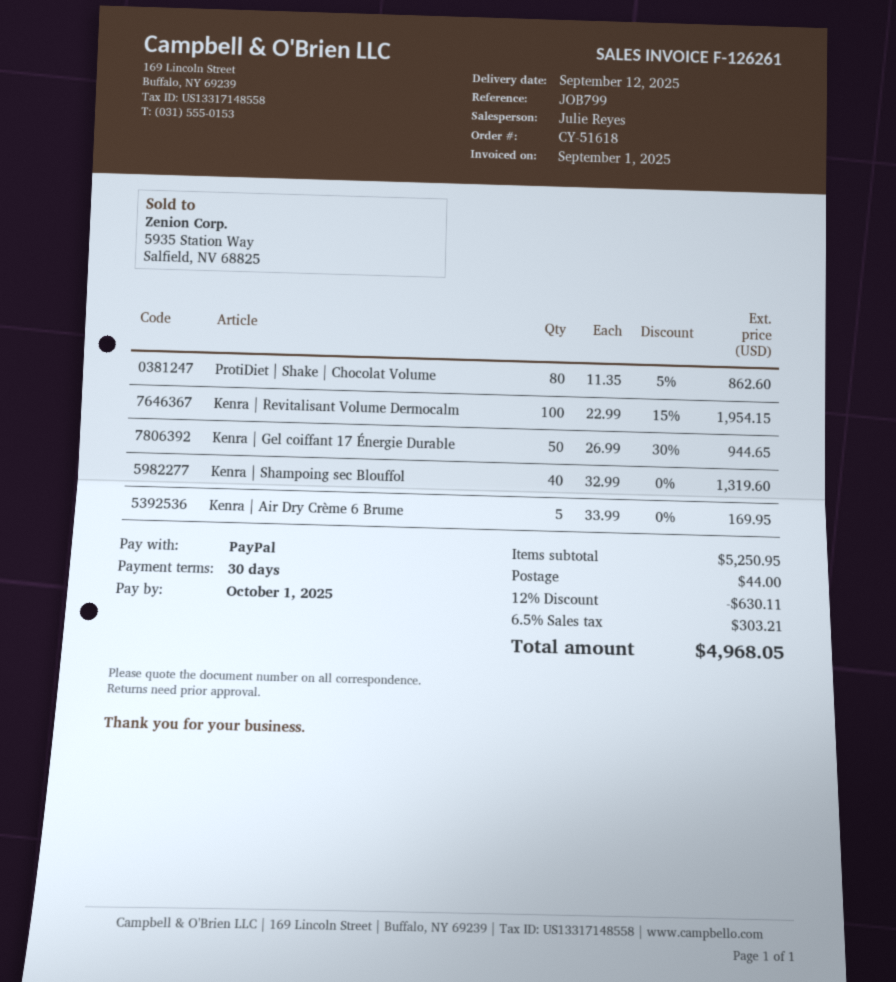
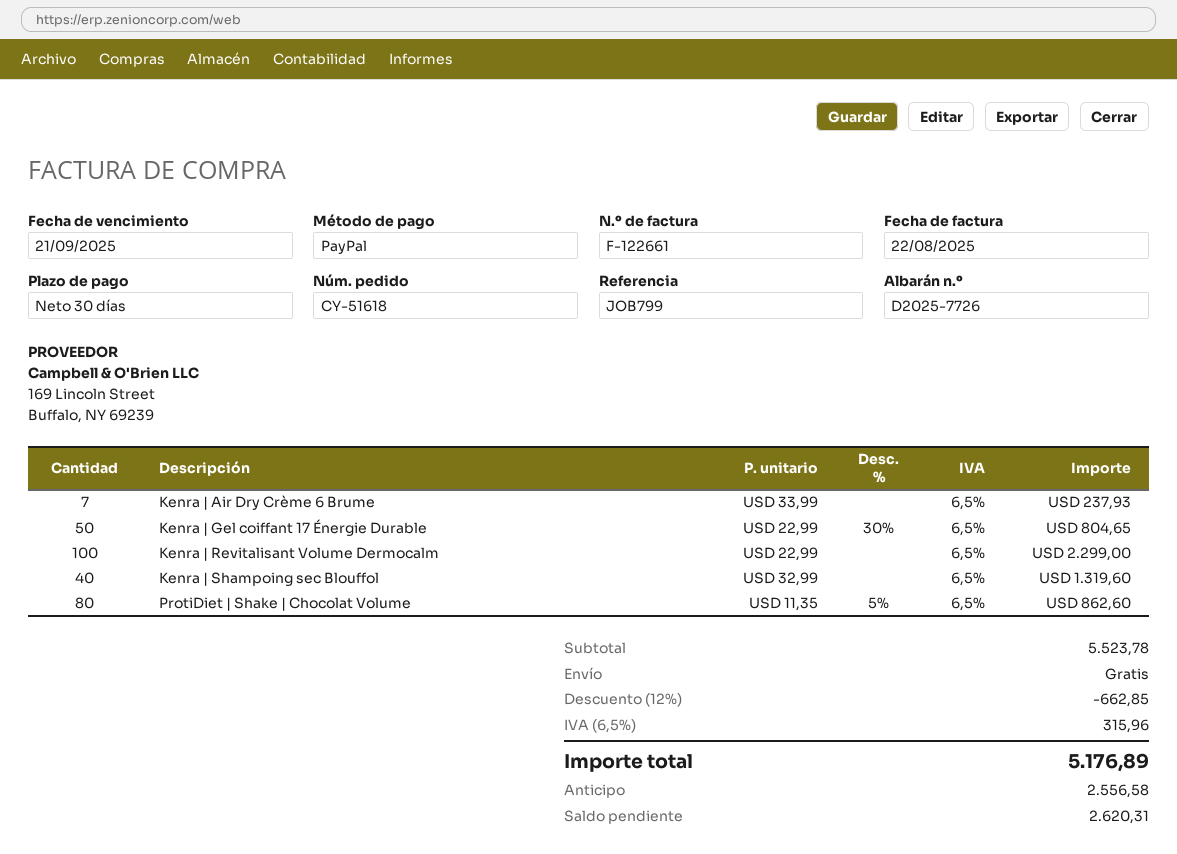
invoice number: F-126261 -> F-122661
invoice date: 2025-09-01 -> 2025-08-22
due date: 2025-10-01 -> 2025-09-21
Kenra | Revitalisant Volume Dermocalm: 100 x 22.99 - 15% = 1954.15 -> 100 x 22.99 = 2299.00
Kenra | Gel coiffant 17 Énergie Durable: 50 x 26.99 - 30% = 944.65 -> 50 x 22.99 - 30% = 804.65
Kenra | Air Dry Crème 6 Brume: 5 x 33.99 = 169.95 -> 7 x 33.99 = 237.93
subtotal: 5250.95 -> 5523.78
discount: 12% = 630.11 -> 12% = 662.85
shipping: 44.00 -> 0.00
tax: 6.5% = 303.21 -> 6.5% = 315.96
total: 4968.05 -> 5176.89

